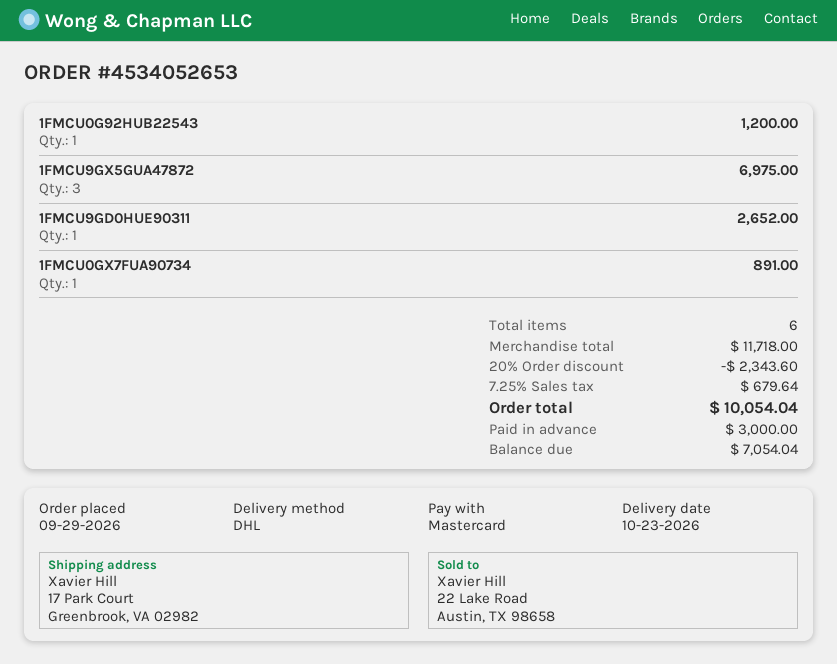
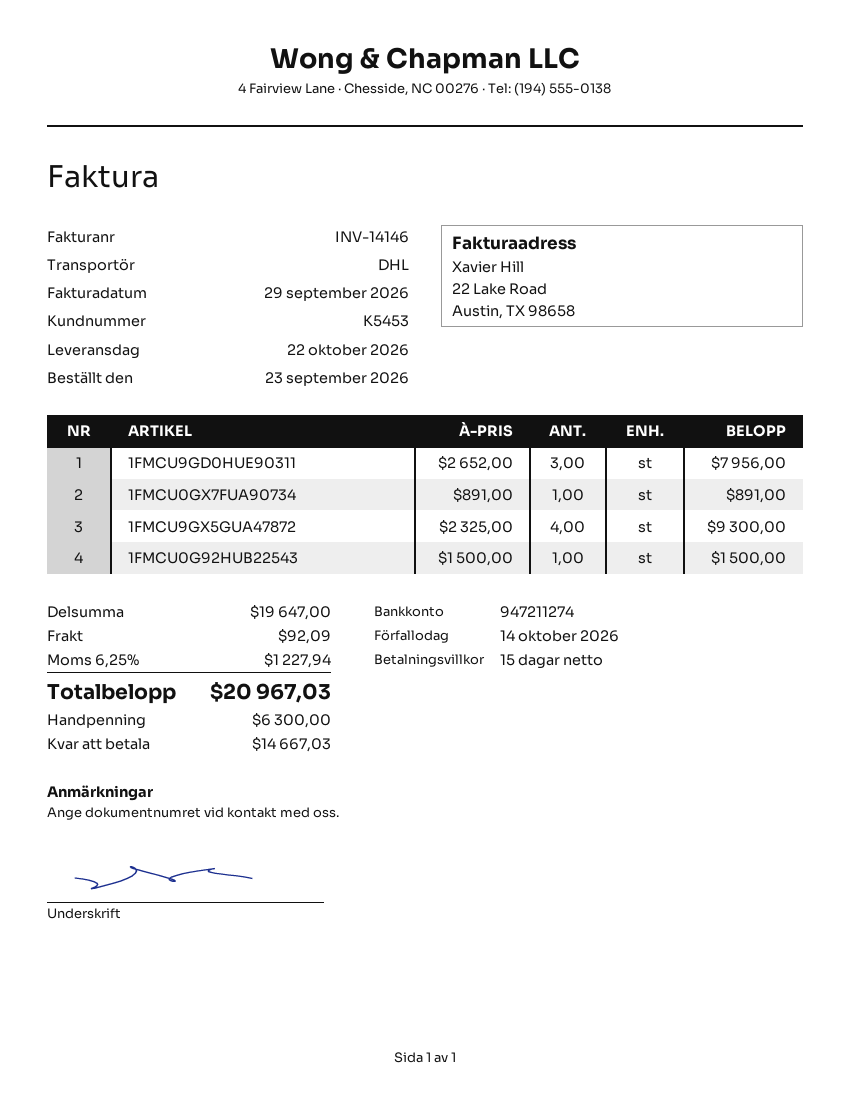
order date: 2026-09-29 -> 2026-09-23
delivery date: 2026-10-23 -> 2026-10-22
1FMCU0G92HUB22543: 1 for 1200.00 -> 1 for 1500.00
1FMCU9GX5GUA47872: 3 for 6975.00 -> 4 for 9300.00
1FMCU9GD0HUE90311: 1 for 2652.00 -> 3 for 7956.00
subtotal: 11718.00 -> 19647.00
discount: 20% = 2343.60 -> none
shipping: none -> 92.09
tax: 7.25% = 679.64 -> 6.25% = 1227.94
total: 10054.04 -> 20967.03
deposit: 3000.00 -> 6300.00
balance: 7054.04 -> 14667.03

